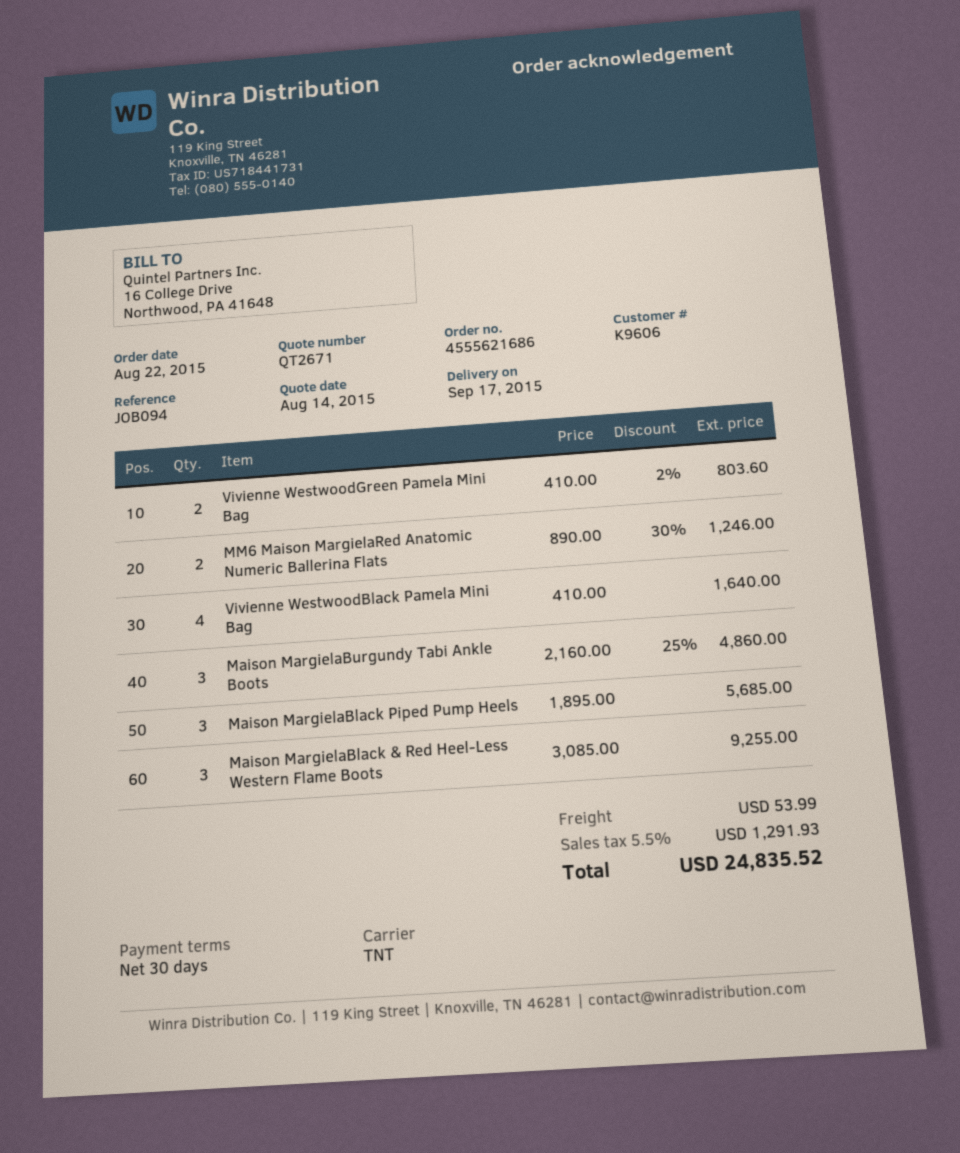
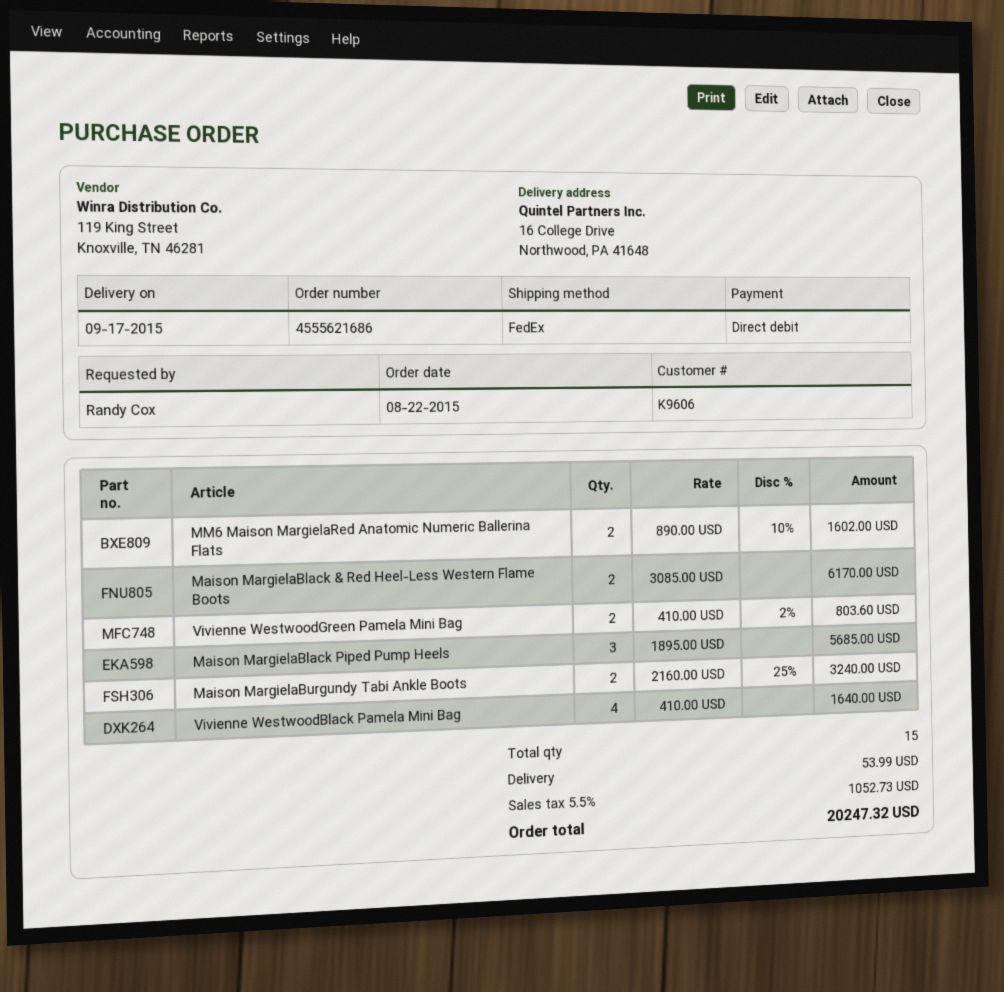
shipping method: TNT -> FedEx
MM6 Maison MargielaRed Anatomic Numeric Ballerina Flats: 2 x 890.00 - 30% = 1246.00 -> 2 x 890.00 - 10% = 1602.00
Maison MargielaBurgundy Tabi Ankle Boots: 3 x 2160.00 - 25% = 4860.00 -> 2 x 2160.00 - 25% = 3240.00
Maison MargielaBlack & Red Heel-Less Western Flame Boots: 3 x 3085.00 = 9255.00 -> 2 x 3085.00 = 6170.00
tax: 5.5% = 1291.93 -> 5.5% = 1052.73
total: 24835.52 -> 20247.32

